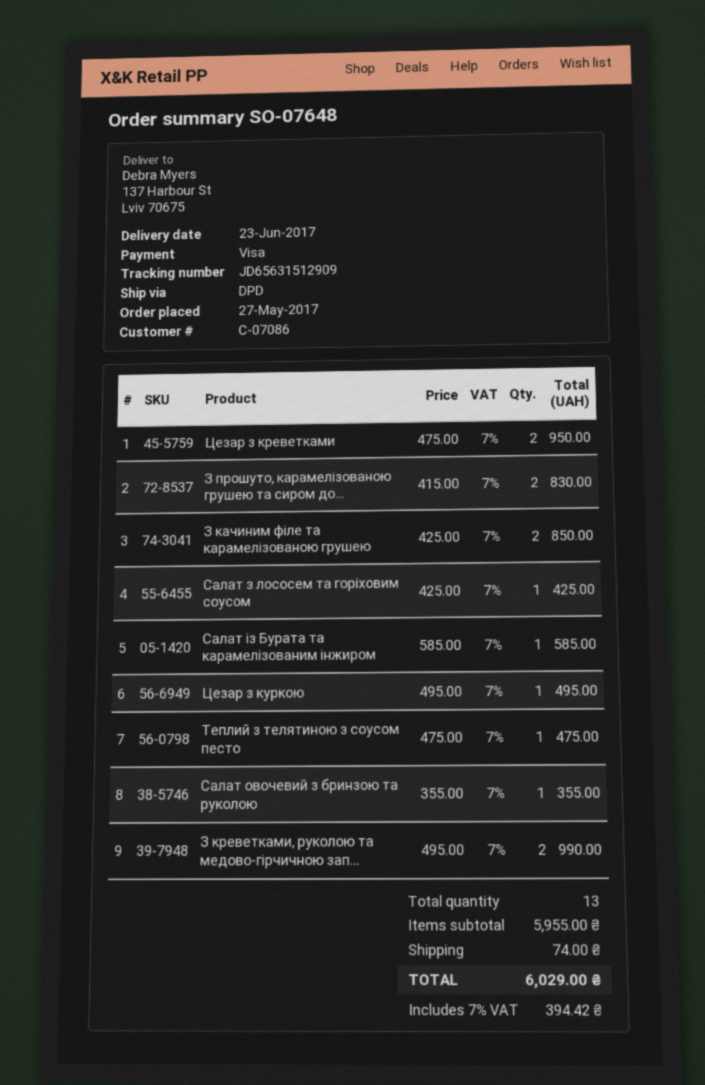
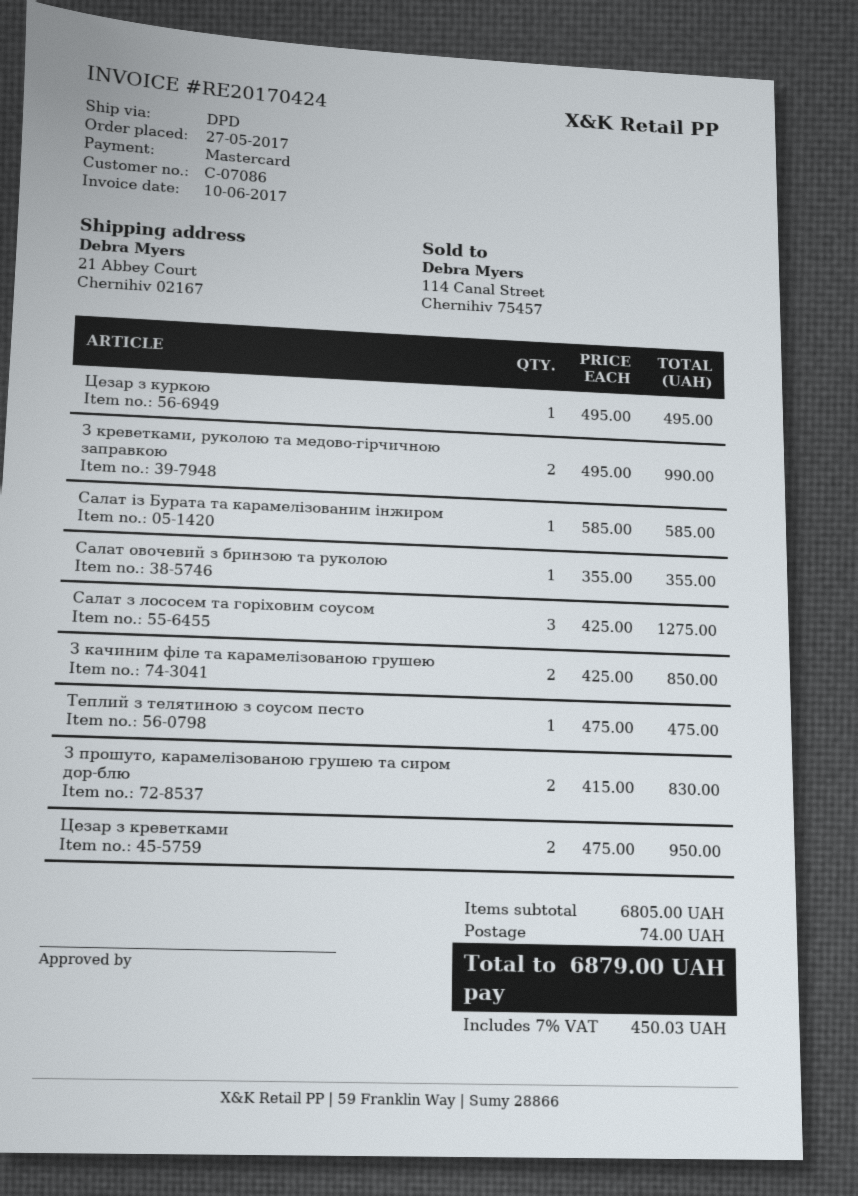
payment method: Visa -> Mastercard
ship to: 137 Harbour St, Lviv 70675 -> 21 Abbey Court, Chernihiv 02167
Салат з лососем та горіховим соусом: 1 x 425.00 = 425.00 -> 3 x 425.00 = 1275.00
subtotal: 5955.00 -> 6805.00
tax: 7% = 394.42 -> 7% = 450.03
total: 6029.00 -> 6879.00

